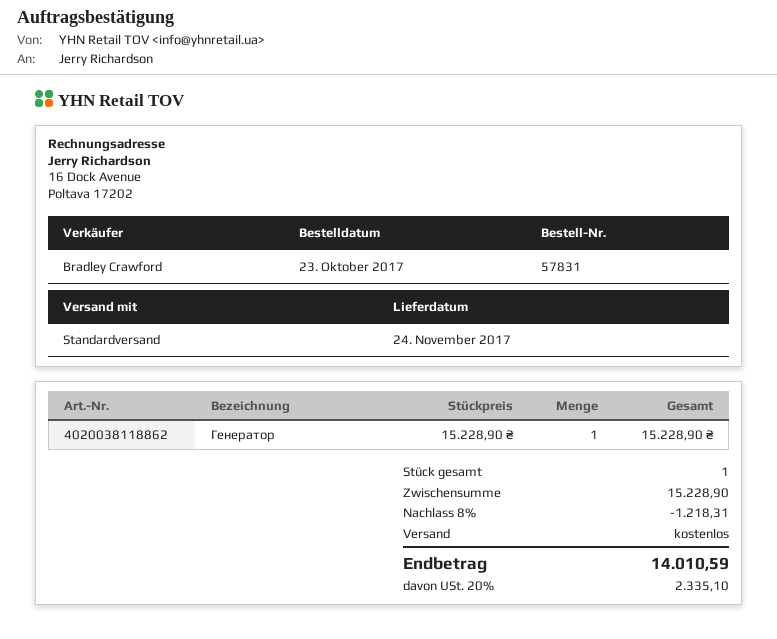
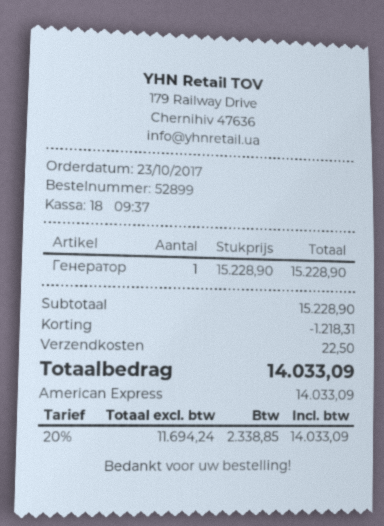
order number: 57831 -> 52899
shipping: 0.00 -> 22.50
tax: 20% = 2335.10 -> 20% = 2338.85
total: 14010.59 -> 14033.09

